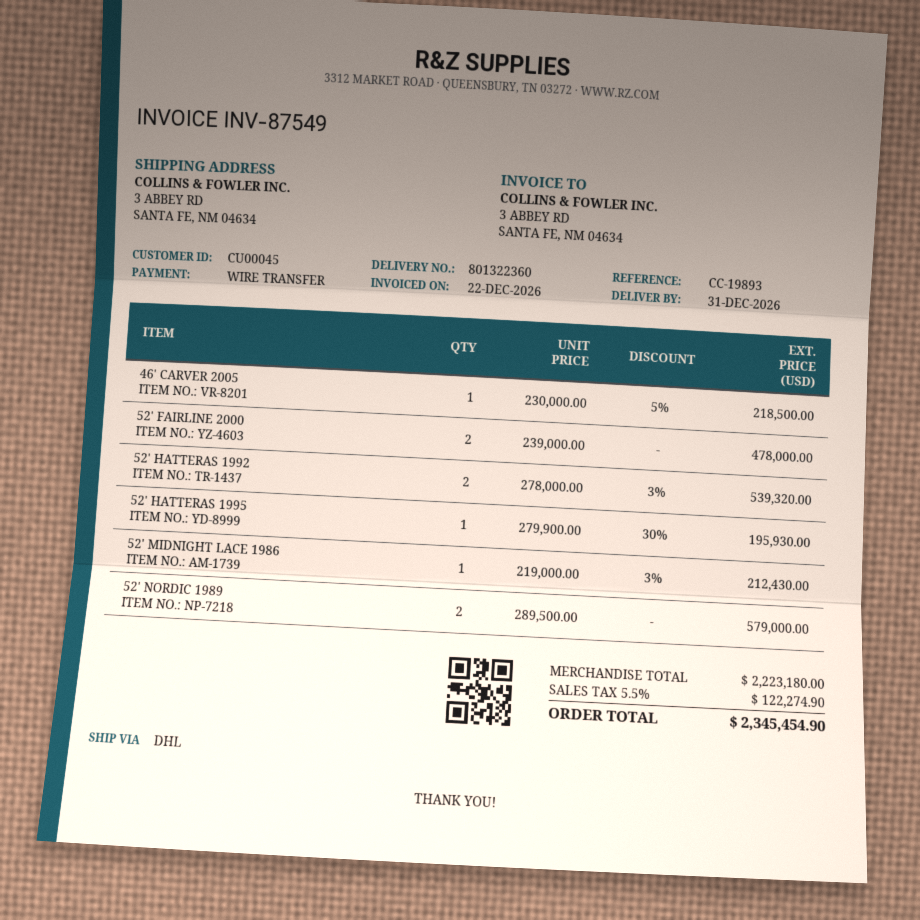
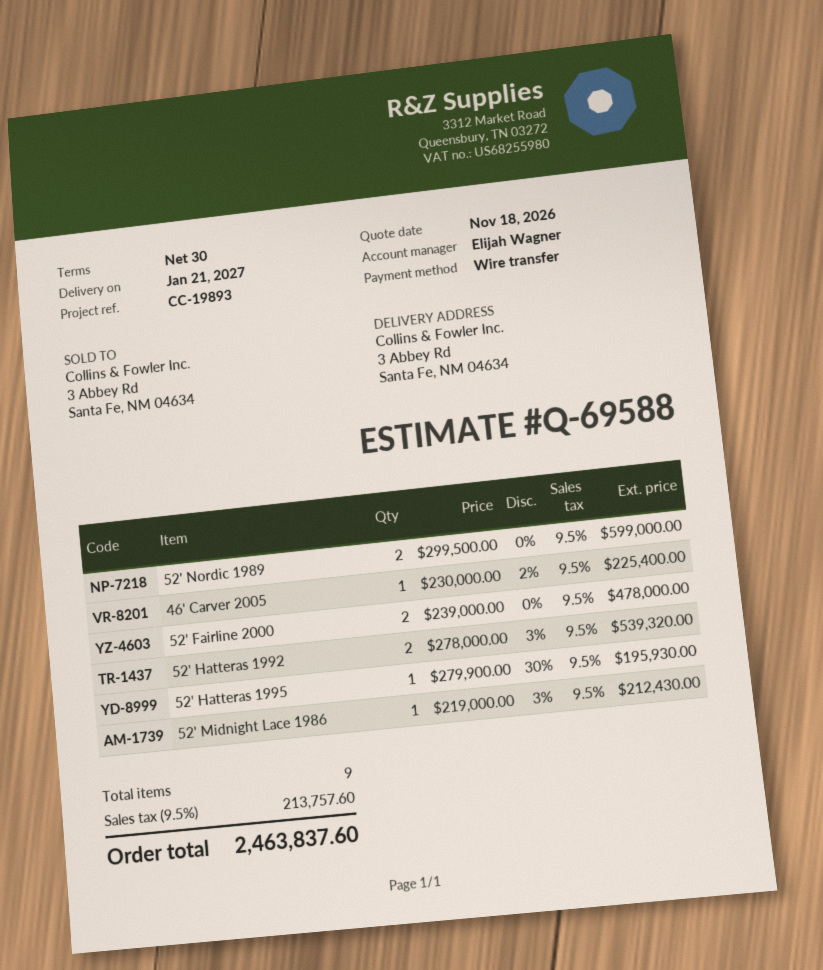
delivery date: 2026-12-31 -> 2027-01-21
46' CARVER 2005: 1 x 230000.00 - 5% = 218500.00 -> 1 x 230000.00 - 2% = 225400.00
52' NORDIC 1989: 2 x 289500.00 = 579000.00 -> 2 x 299500.00 = 599000.00
tax: 5.5% = 122274.90 -> 9.5% = 213757.60
total: 2345454.90 -> 2463837.60

